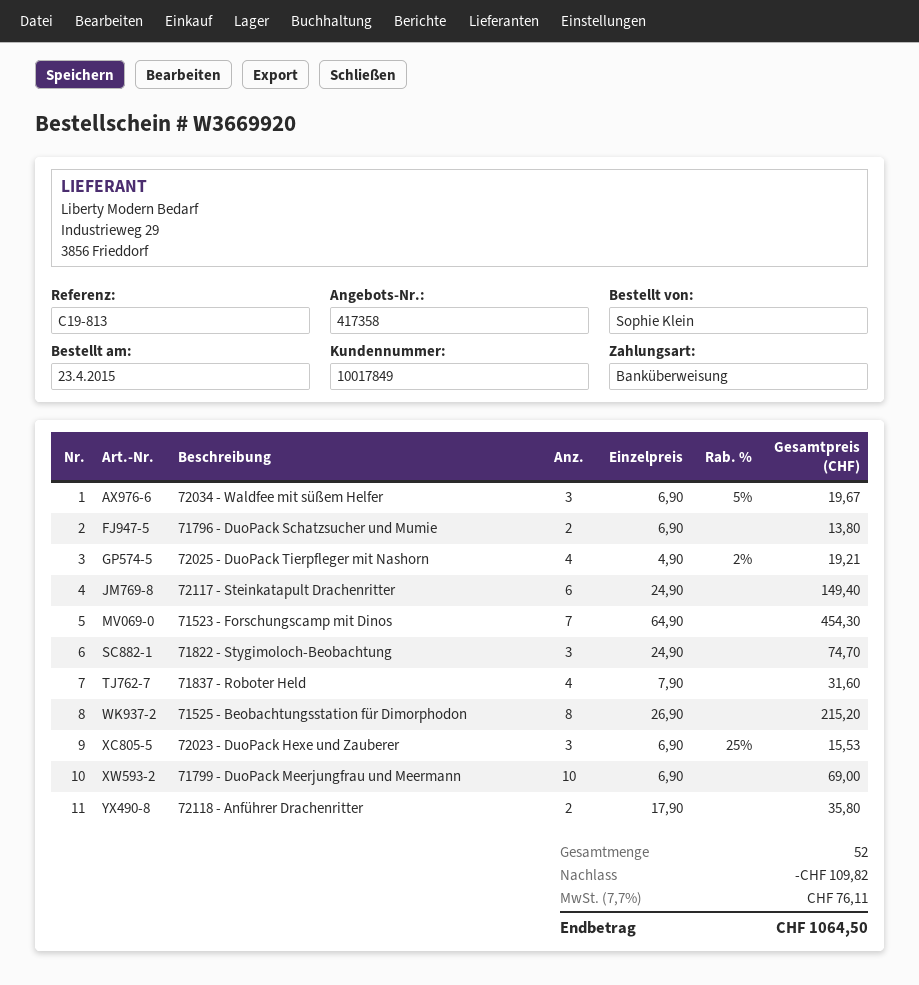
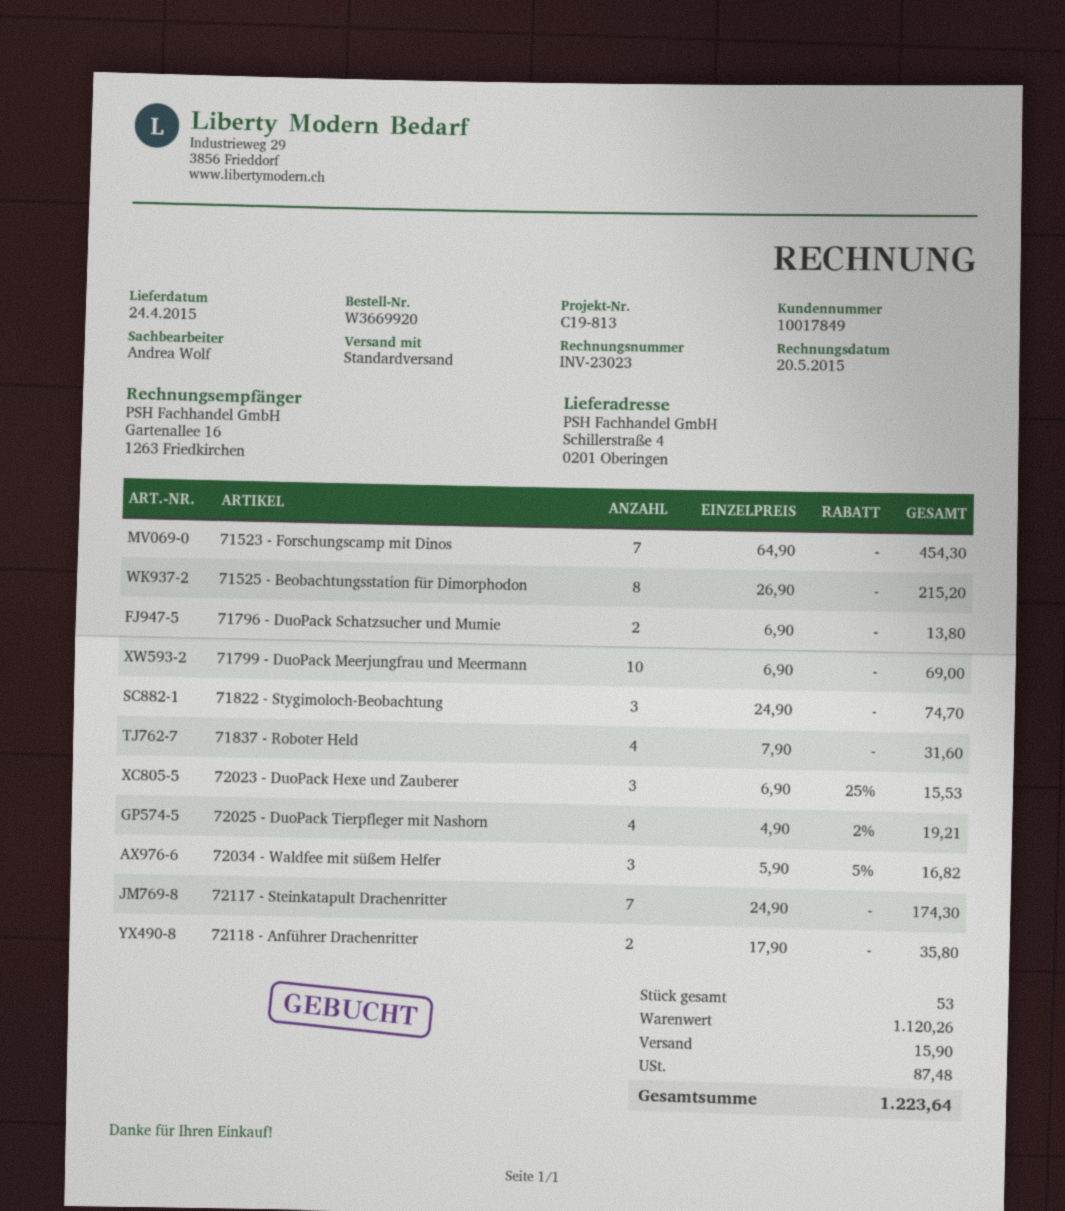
72034 - Waldfee mit süßem Helfer: 3 x 6.90 - 5% = 19.67 -> 3 x 5.90 - 5% = 16.82
72117 - Steinkatapult Drachenritter: 6 x 24.90 = 149.40 -> 7 x 24.90 = 174.30
total quantity: 52 -> 53
discount: 109.82 -> none
shipping: none -> 15.90
tax: 76.11 -> 87.48
total: 1064.50 -> 1223.64

